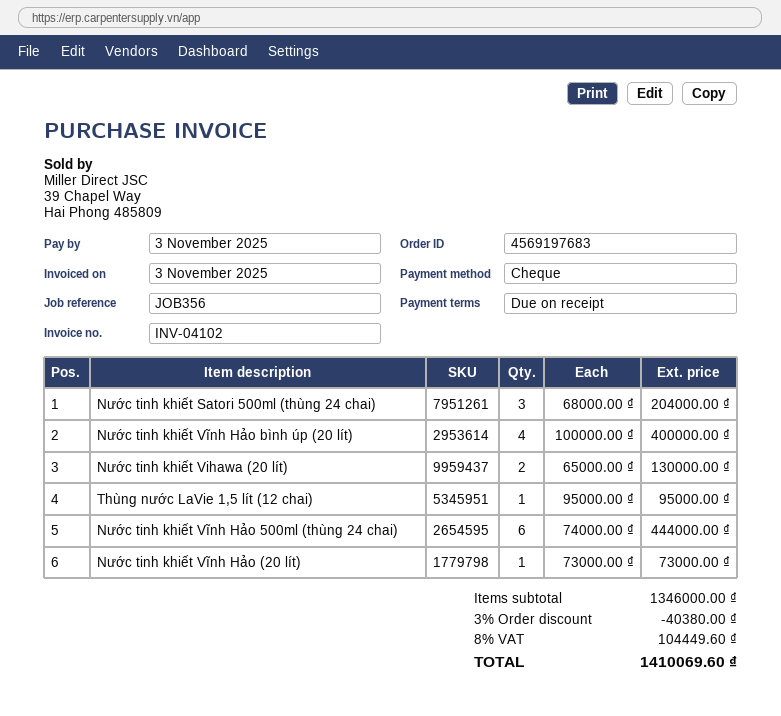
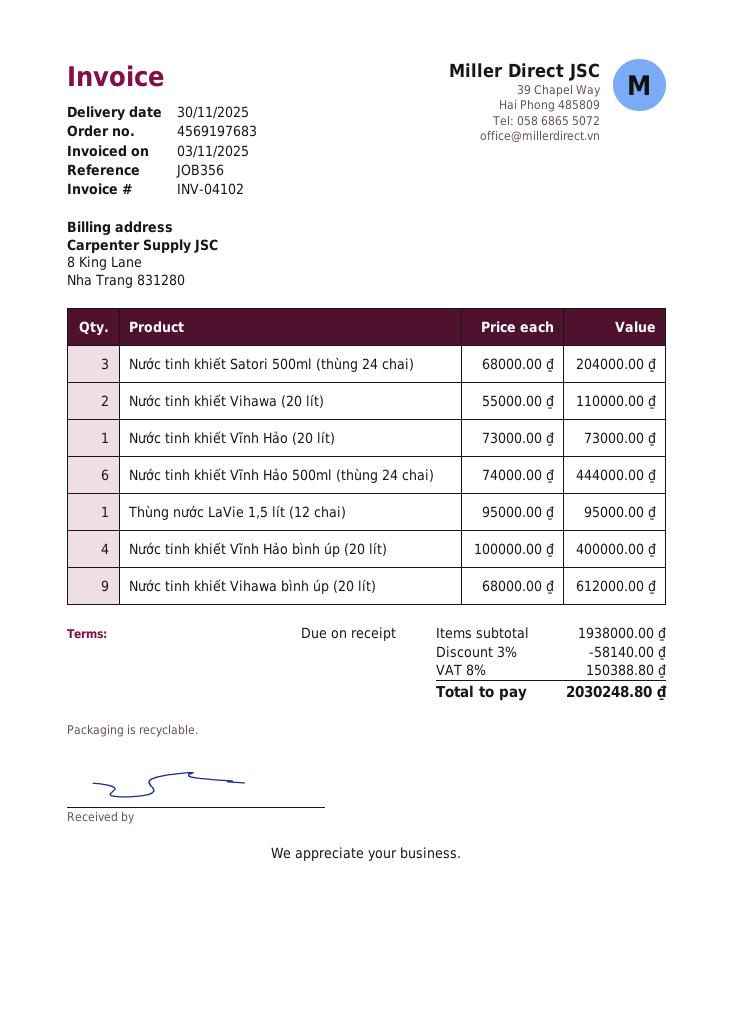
Nước tinh khiết Vihawa (20 lít): 2 x 65000.00 = 130000.00 -> 2 x 55000.00 = 110000.00
Nước tinh khiết Vihawa bình úp (20 lít): none -> 9 x 68000.00 = 612000.00
subtotal: 1346000.00 -> 1938000.00
discount: 3% = 40380.00 -> 3% = 58140.00
tax: 8% = 104449.60 -> 8% = 150388.80
total: 1410069.60 -> 2030248.80

